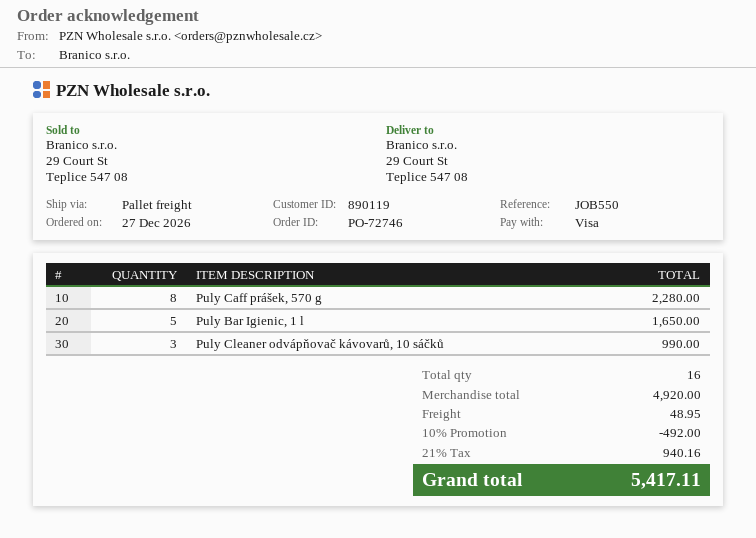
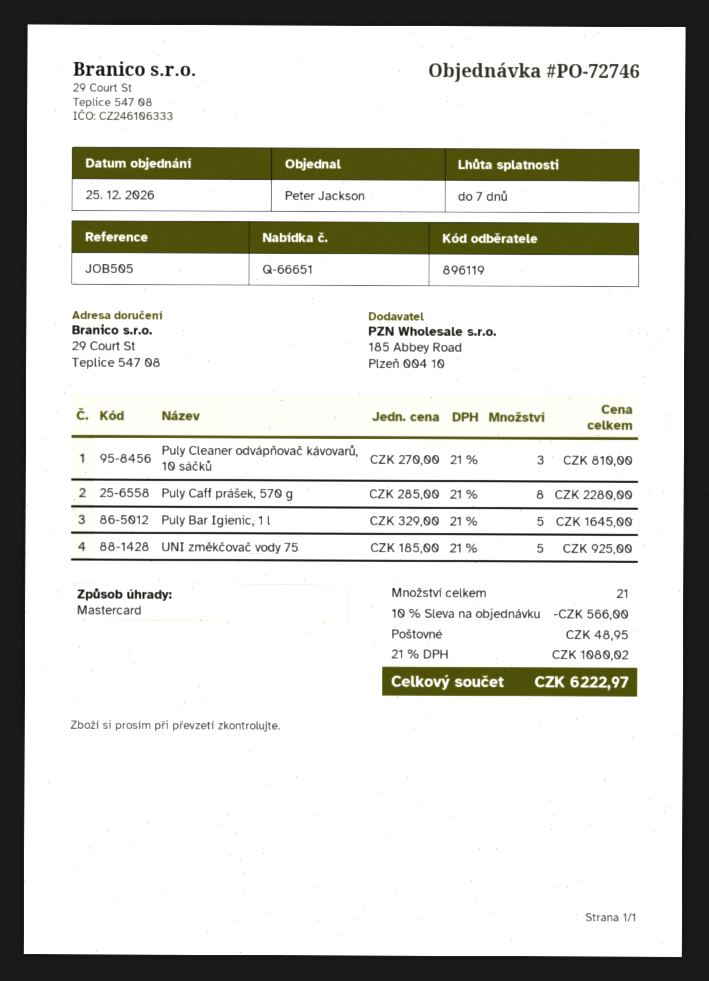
order date: 2026-12-27 -> 2026-12-25
customer number: 890119 -> 896119
reference: JOB550 -> JOB505
payment method: Visa -> Mastercard
Puly Bar Igienic, 1 l: 5 for 1650.00 -> 5 for 1645.00
Puly Cleaner odvápňovač kávovarů, 10 sáčků: 3 for 990.00 -> 3 for 810.00
UNI změkčovač vody 75: none -> 5 for 925.00
total quantity: 16 -> 21
discount: 10% = 492.00 -> 10% = 566.00
tax: 21% = 940.16 -> 21% = 1080.02
total: 5417.11 -> 6222.97

